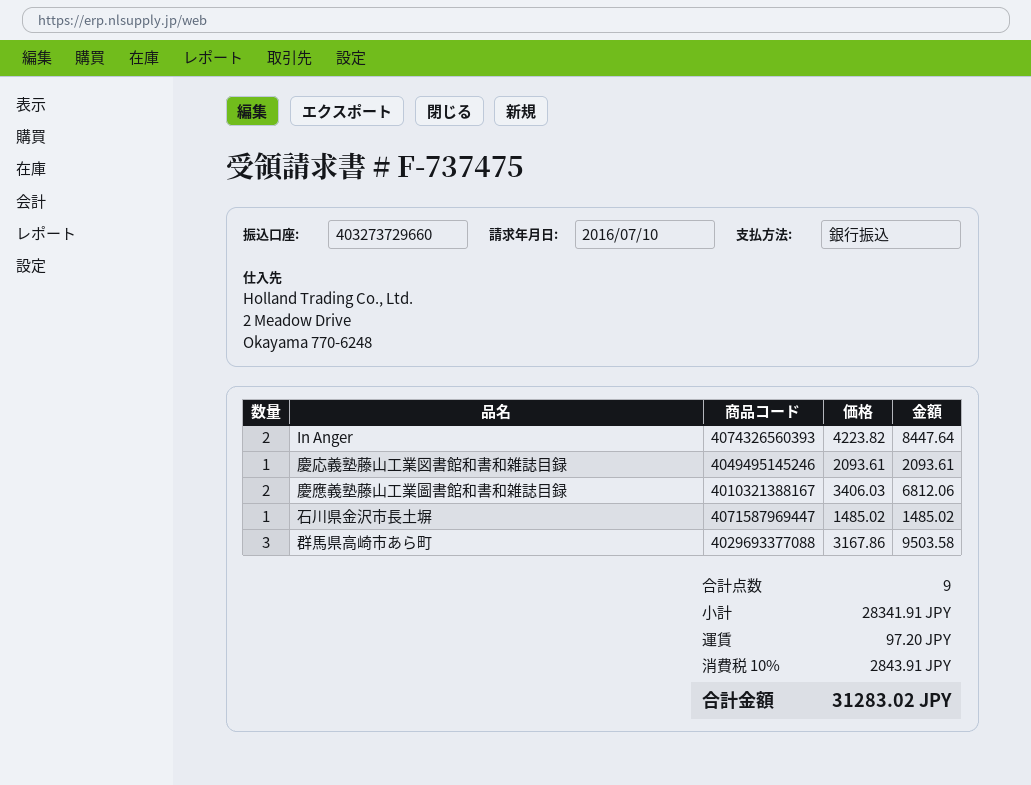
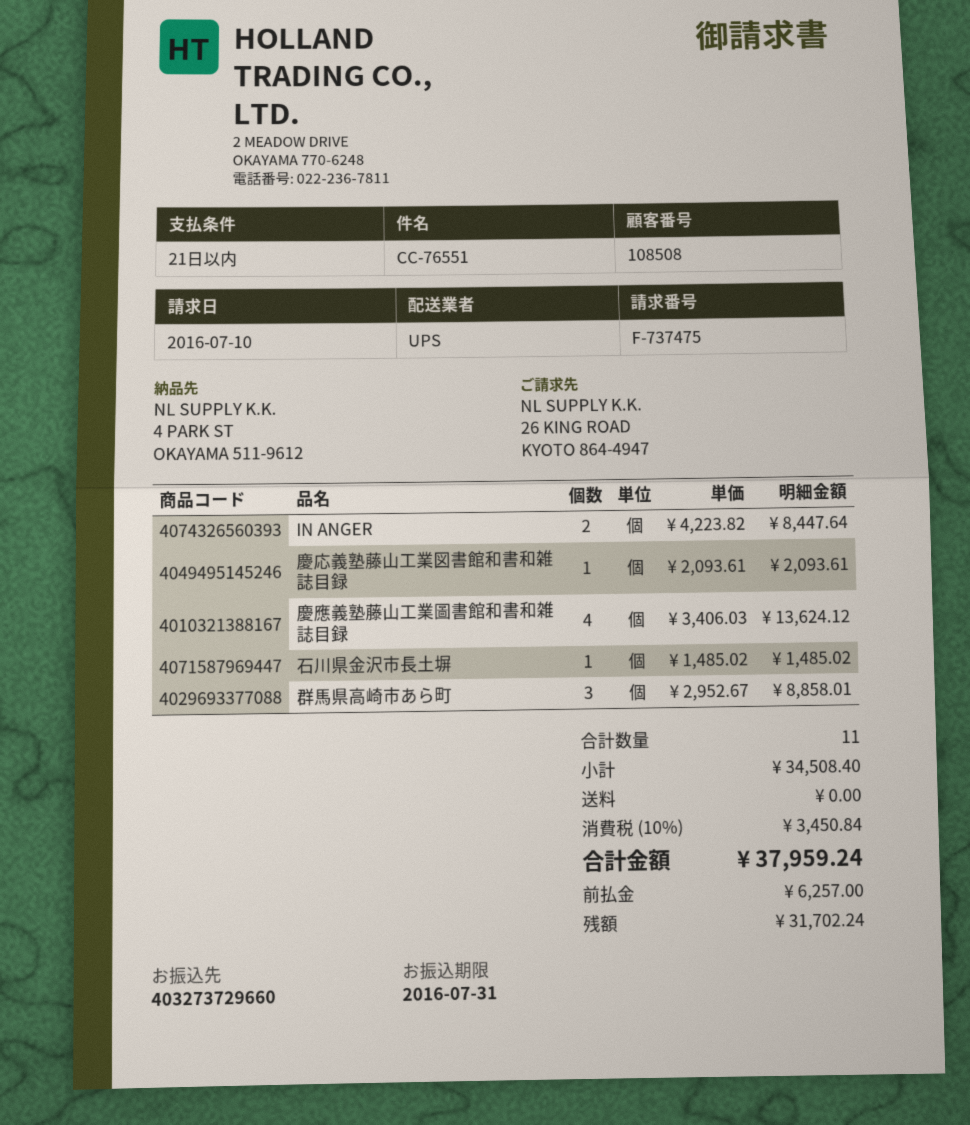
慶應義塾藤山工業圖書館和書和雑誌目録: 2 x 3406.03 = 6812.06 -> 4 x 3406.03 = 13624.12
群馬県高崎市あら町: 3 x 3167.86 = 9503.58 -> 3 x 2952.67 = 8858.01
total quantity: 9 -> 11
subtotal: 28341.91 -> 34508.40
shipping: 97.20 -> 0.00
tax: 10% = 2843.91 -> 10% = 3450.84
total: 31283.02 -> 37959.24

